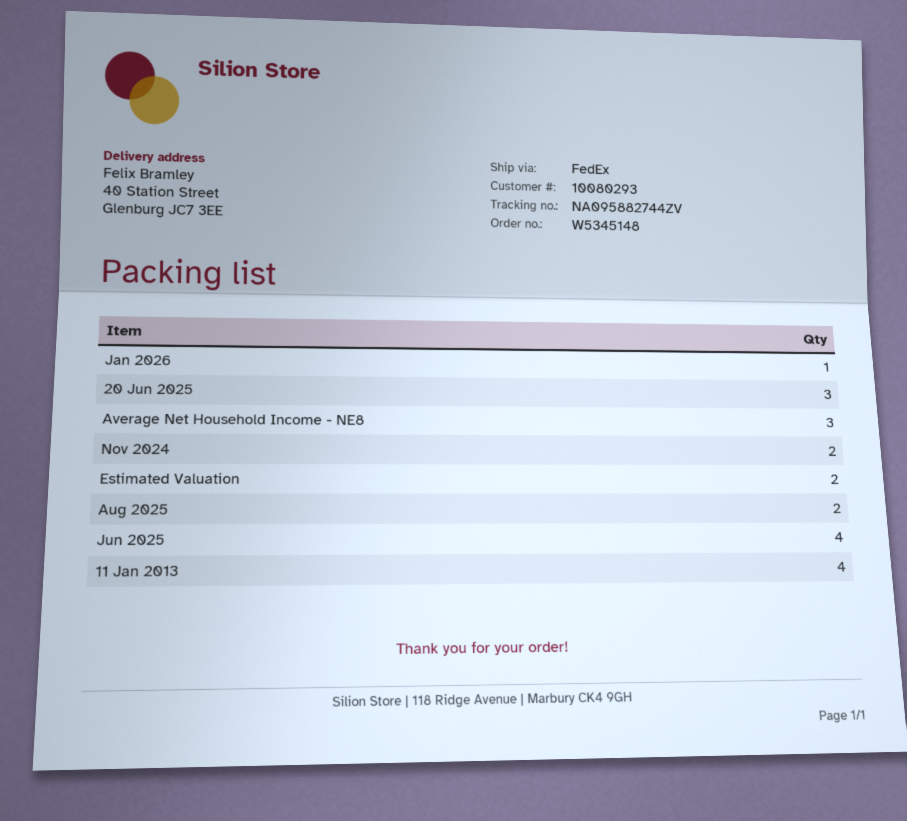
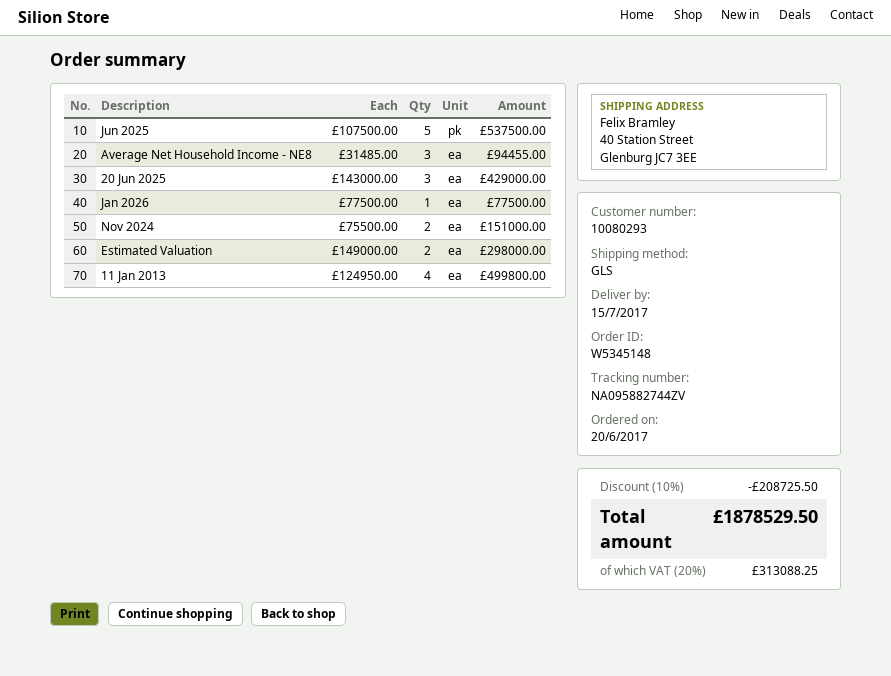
shipping method: FedEx -> GLS
Aug 2025: 2 -> none
Jun 2025: 4 -> 5

